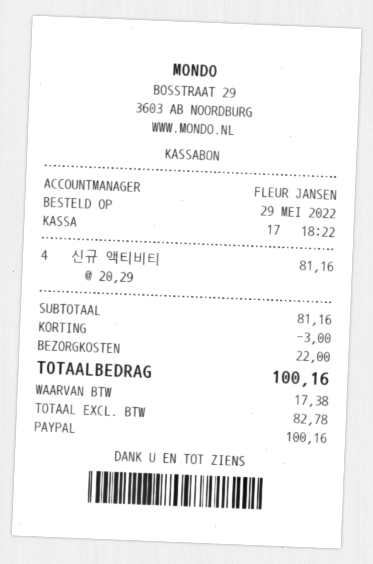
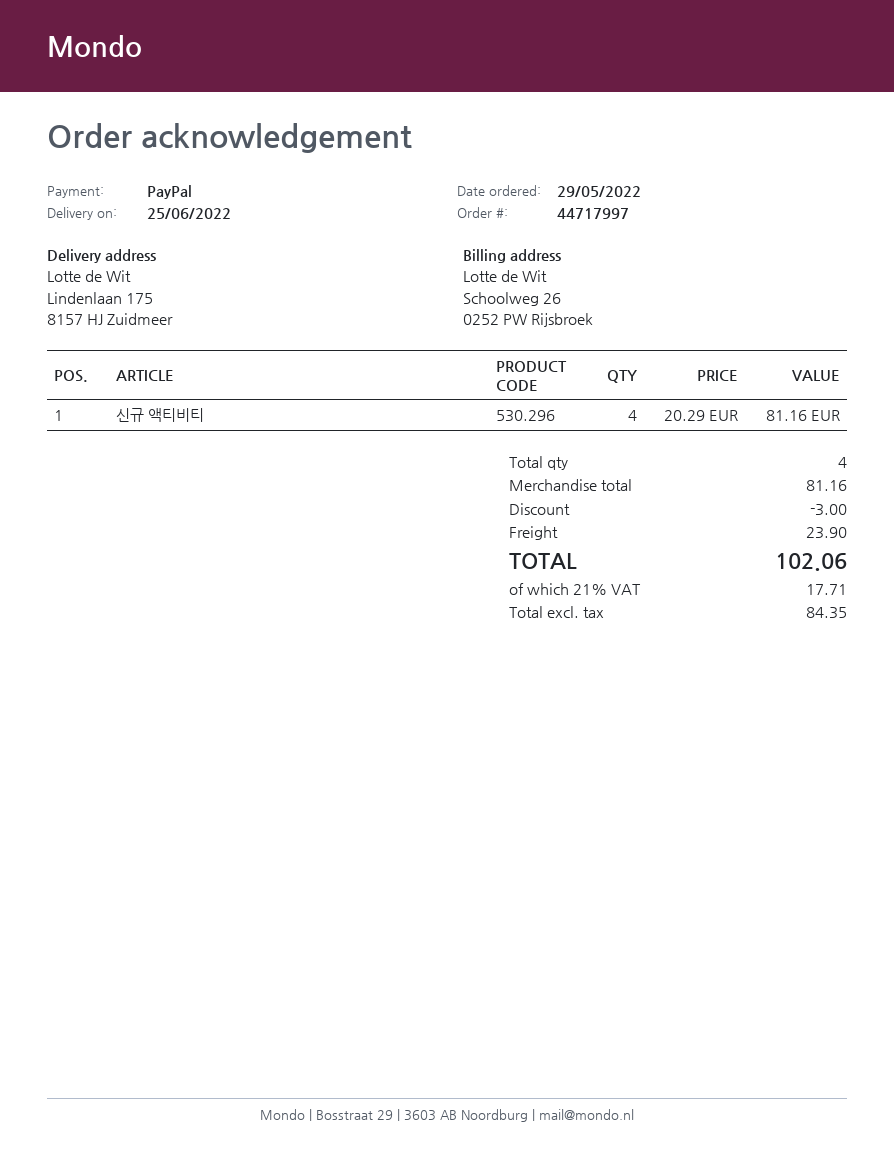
shipping: 22.00 -> 23.90
net: 82.78 -> 84.35
tax: 17.38 -> 17.71
total: 100.16 -> 102.06

